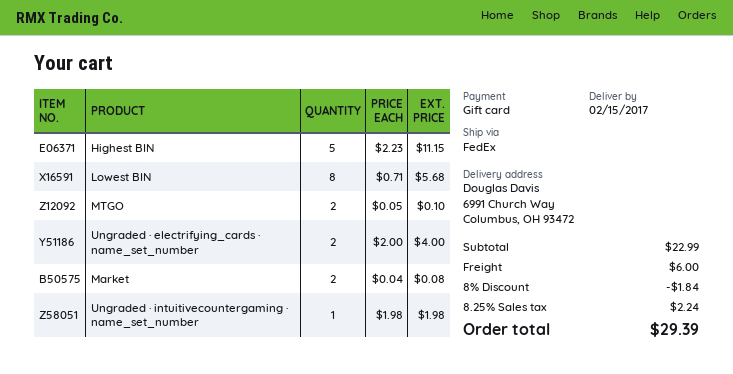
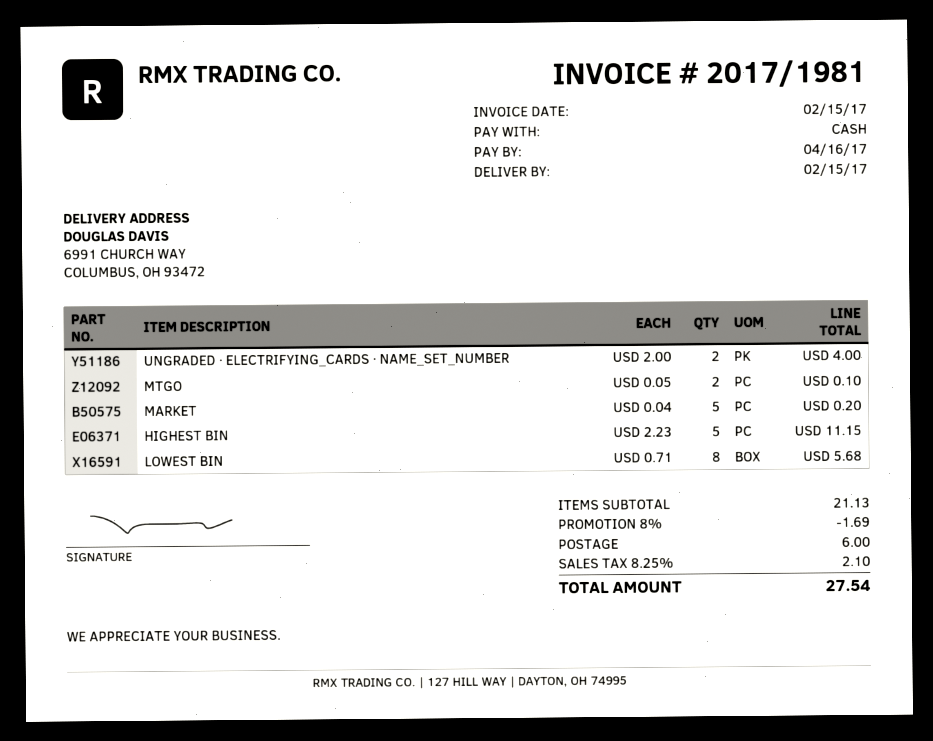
payment method: gift card -> cash
Market: 2 x 0.04 = 0.08 -> 5 x 0.04 = 0.20
Ungraded · intuitivecountergaming · name_set_number: 1 x 1.98 = 1.98 -> none
subtotal: 22.99 -> 21.13
discount: 8% = 1.84 -> 8% = 1.69
tax: 8.25% = 2.24 -> 8.25% = 2.10
total: 29.39 -> 27.54

